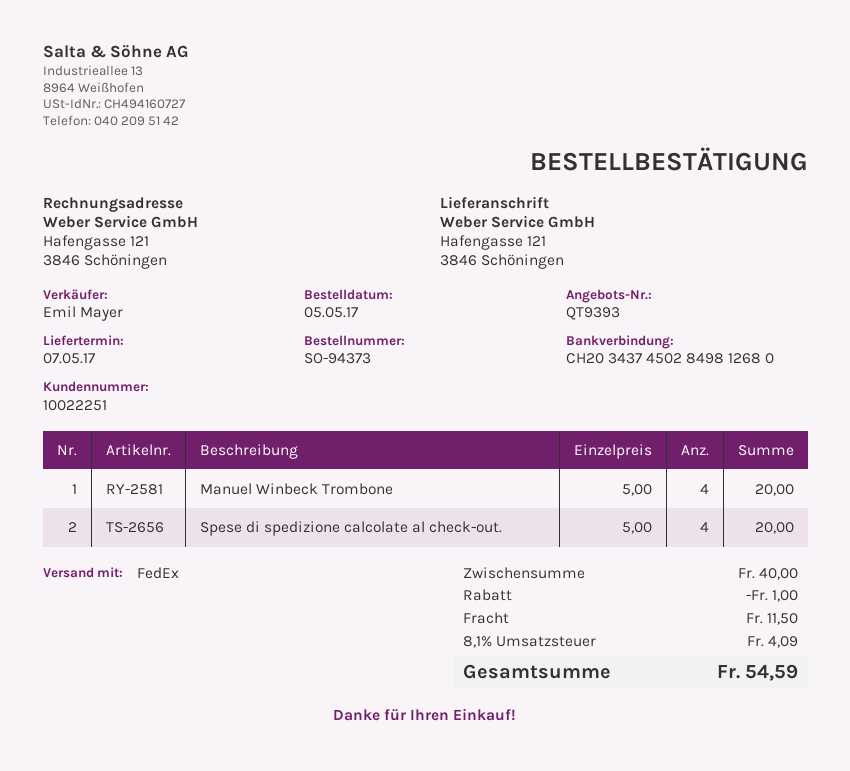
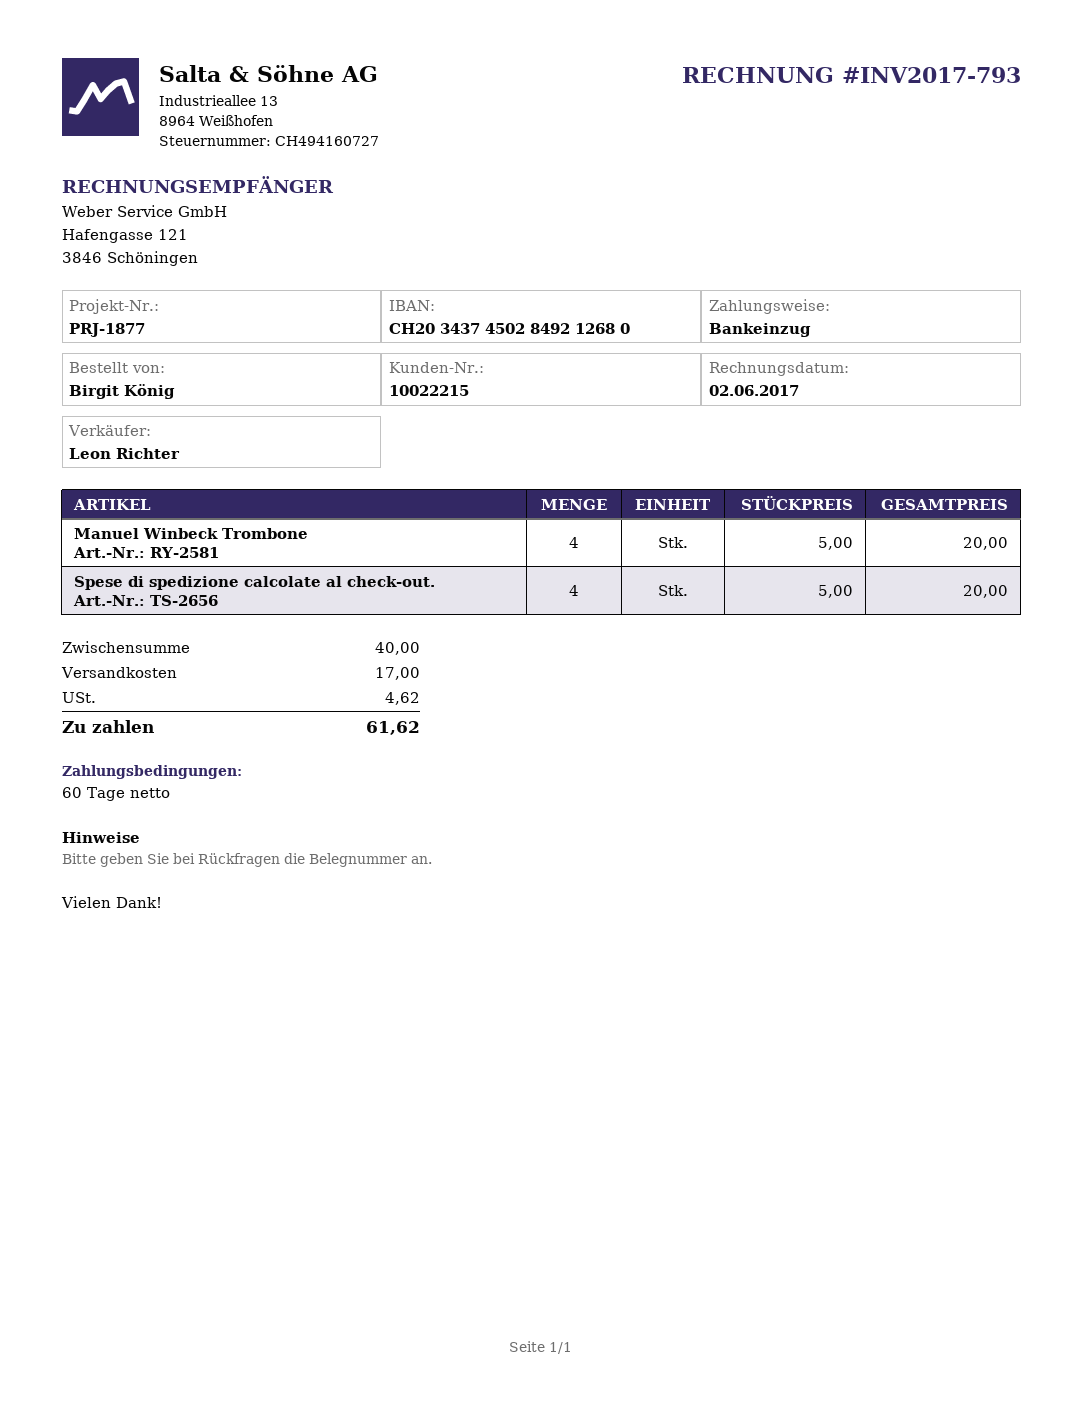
customer number: 10022251 -> 10022215
sales rep: Emil Mayer -> Leon Richter
bank account: CH2034374502849812680 -> CH2034374502849212680
discount: 1.00 -> none
shipping: 11.50 -> 17.00
tax: 4.09 -> 4.62
total: 54.59 -> 61.62

